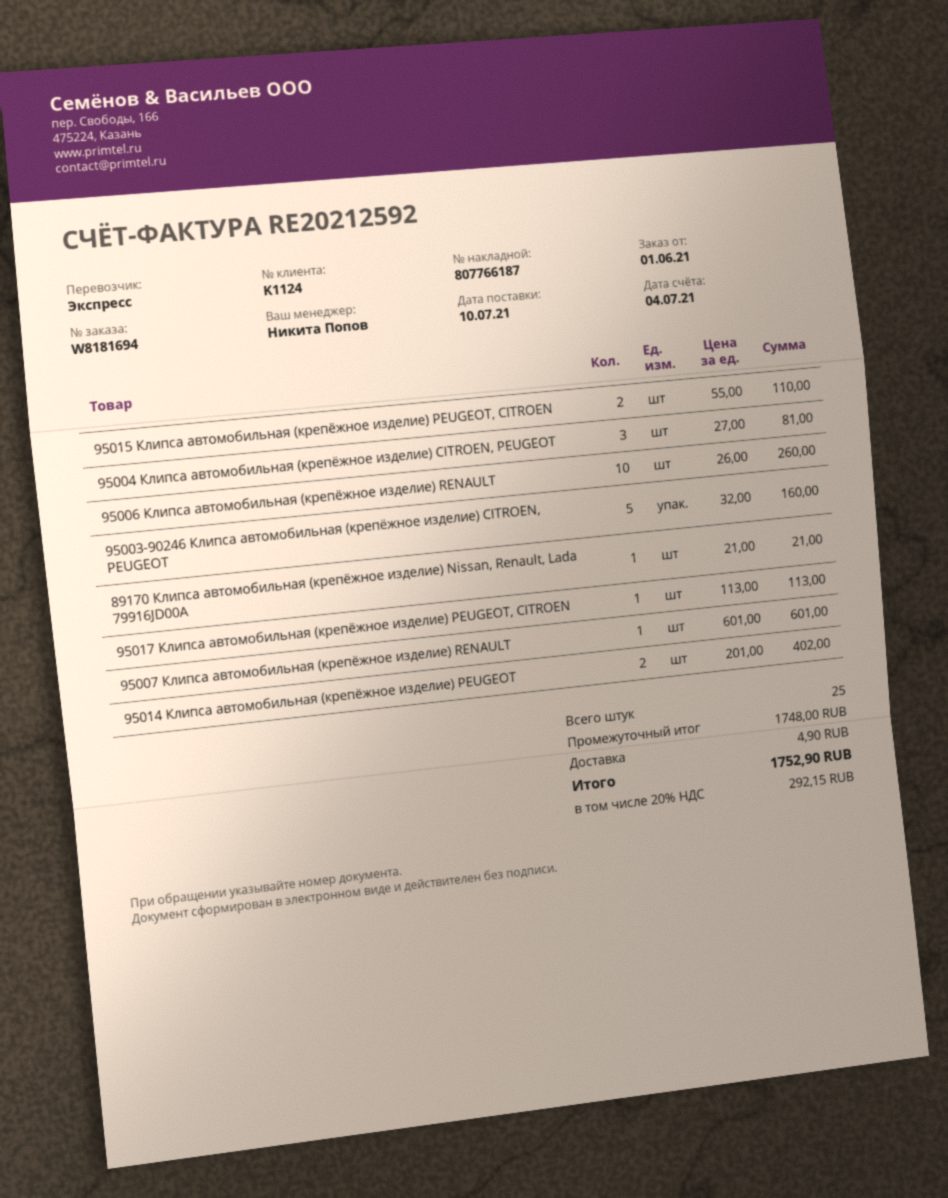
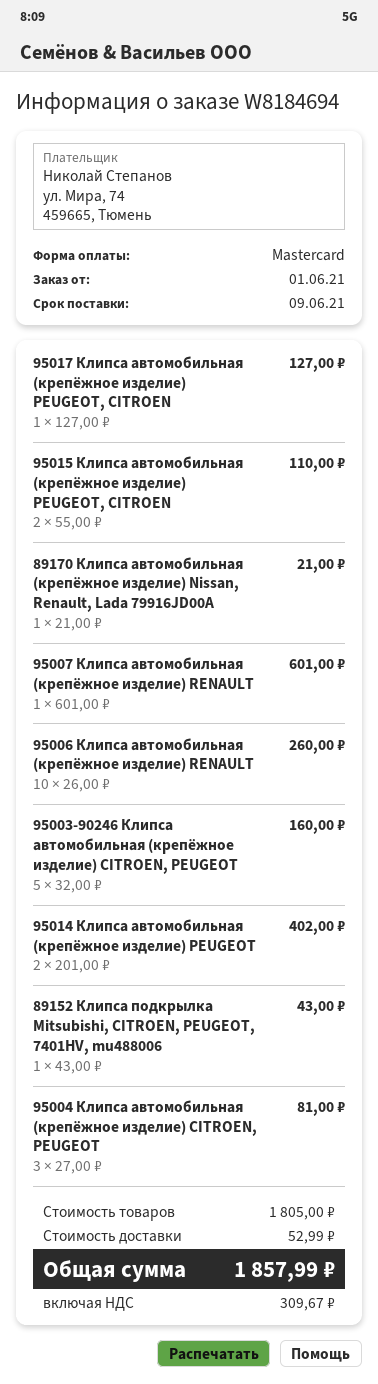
order number: W8181694 -> W8184694
delivery date: 2021-07-10 -> 2021-06-09
95017 Клипса автомобильная (крепёжное изделие) PEUGEOT, CITROEN: 1 x 113.00 = 113.00 -> 1 x 127.00 = 127.00
89152 Клипса подкрылка Mitsubishi, CITROEN, PEUGEOT, 7401HV, mu488006: none -> 1 x 43.00 = 43.00
subtotal: 1748.00 -> 1805.00
shipping: 4.90 -> 52.99
tax: 292.15 -> 309.67
total: 1752.90 -> 1857.99

